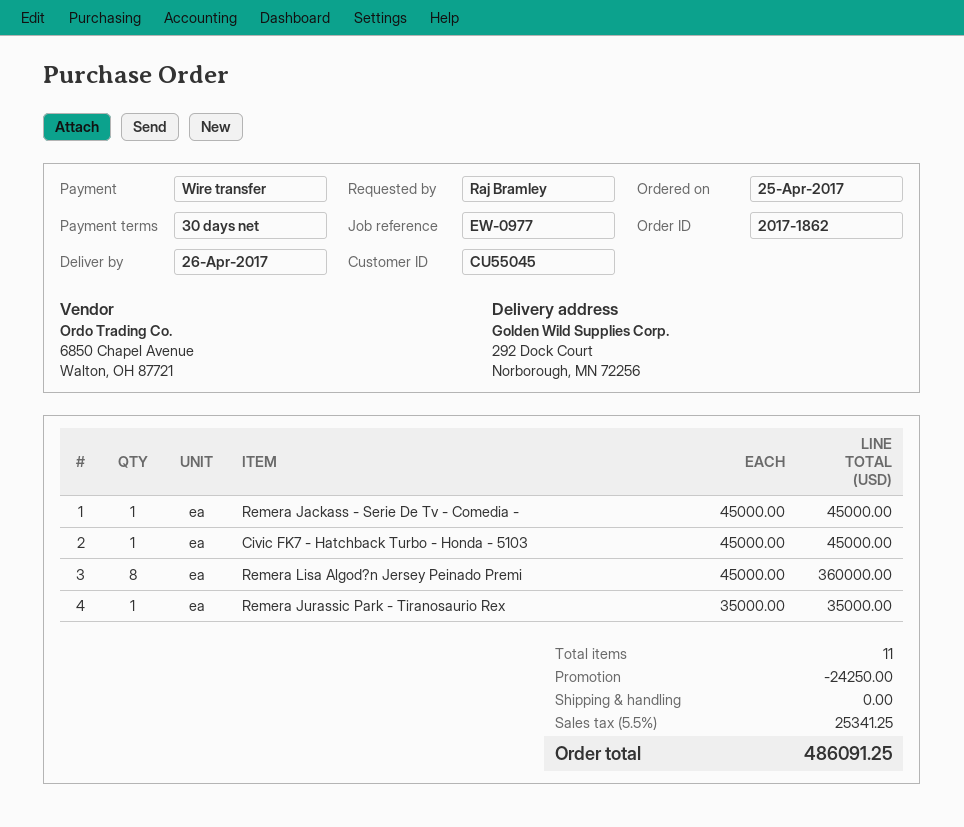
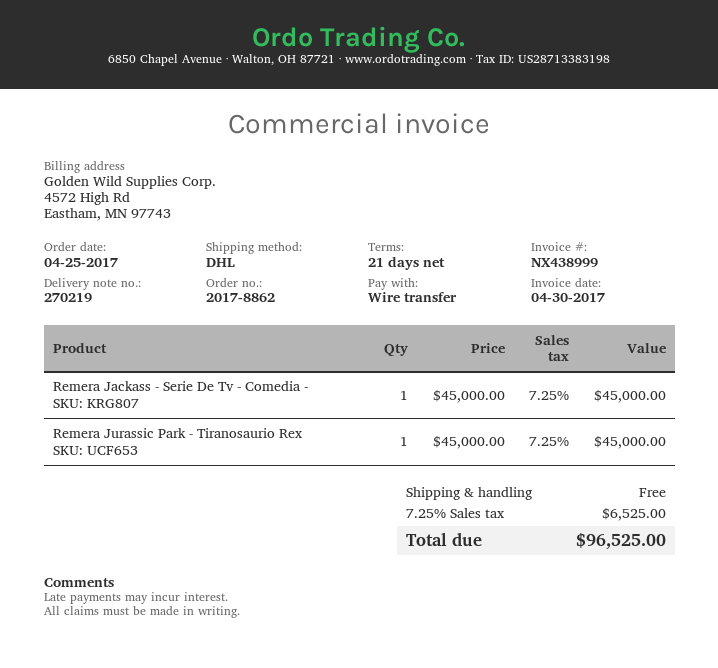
order number: 2017-1862 -> 2017-8862
payment terms: 30 days -> 21 days
Civic FK7 - Hatchback Turbo - Honda - 5103: 1 x 45000.00 = 45000.00 -> none
Remera Lisa Algod?n Jersey Peinado Premi: 8 x 45000.00 = 360000.00 -> none
Remera Jurassic Park - Tiranosaurio Rex: 1 x 35000.00 = 35000.00 -> 1 x 45000.00 = 45000.00
discount: 24250.00 -> none
tax: 5.5% = 25341.25 -> 7.25% = 6525.00
total: 486091.25 -> 96525.00

